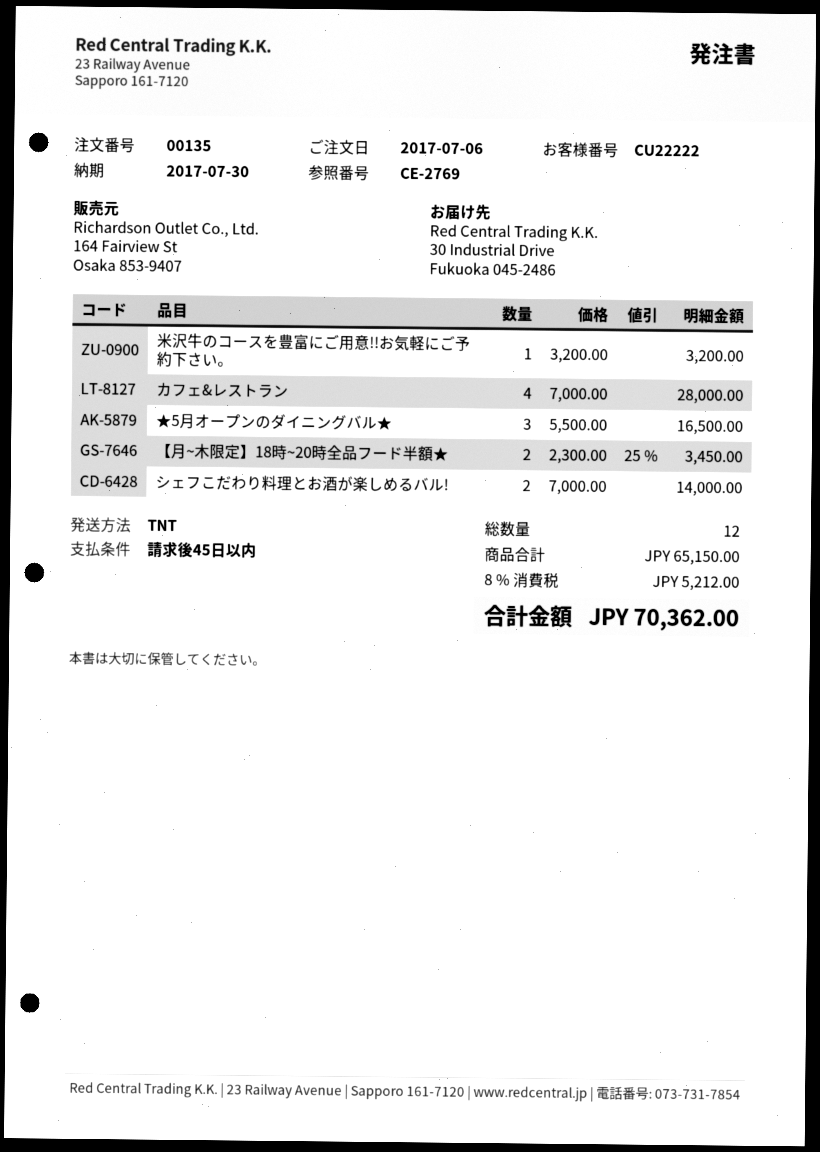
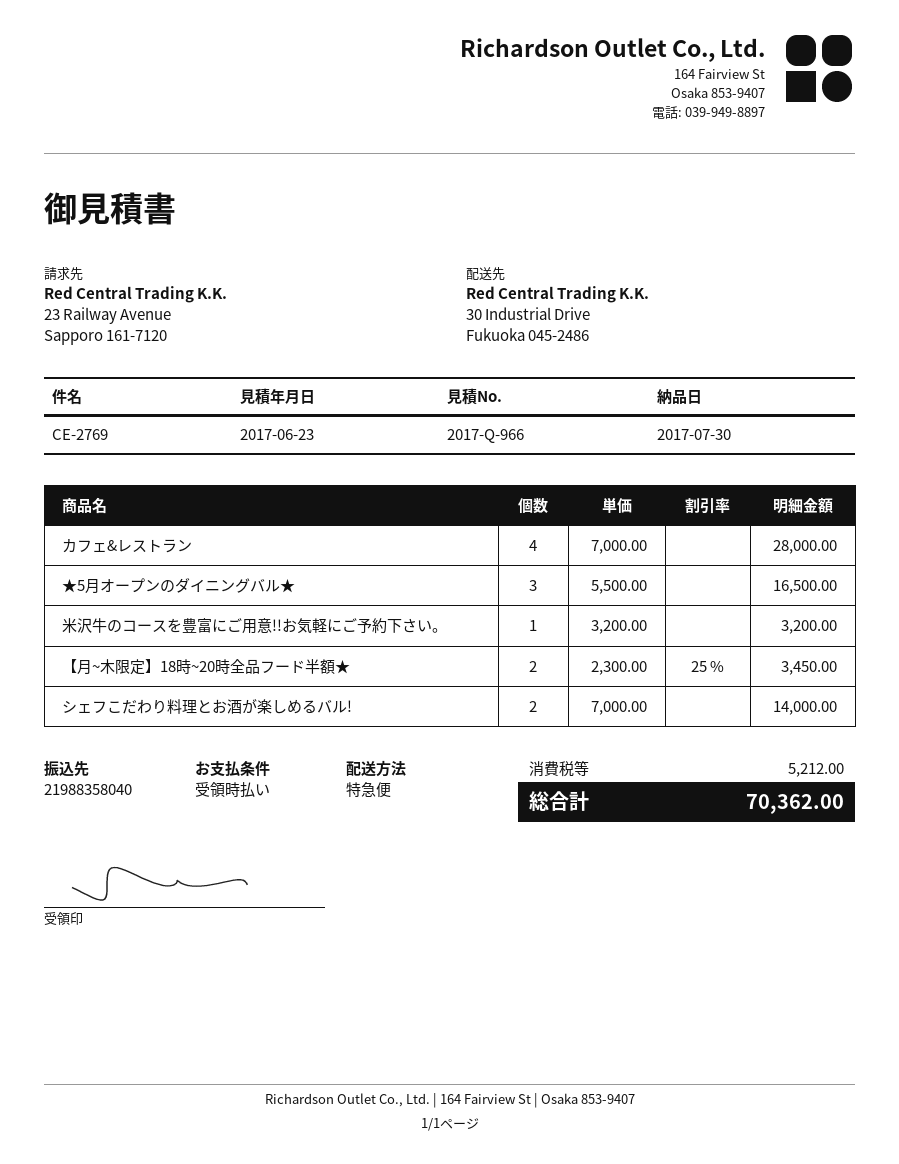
payment terms: 45 days -> on receipt
shipping method: TNT -> express

